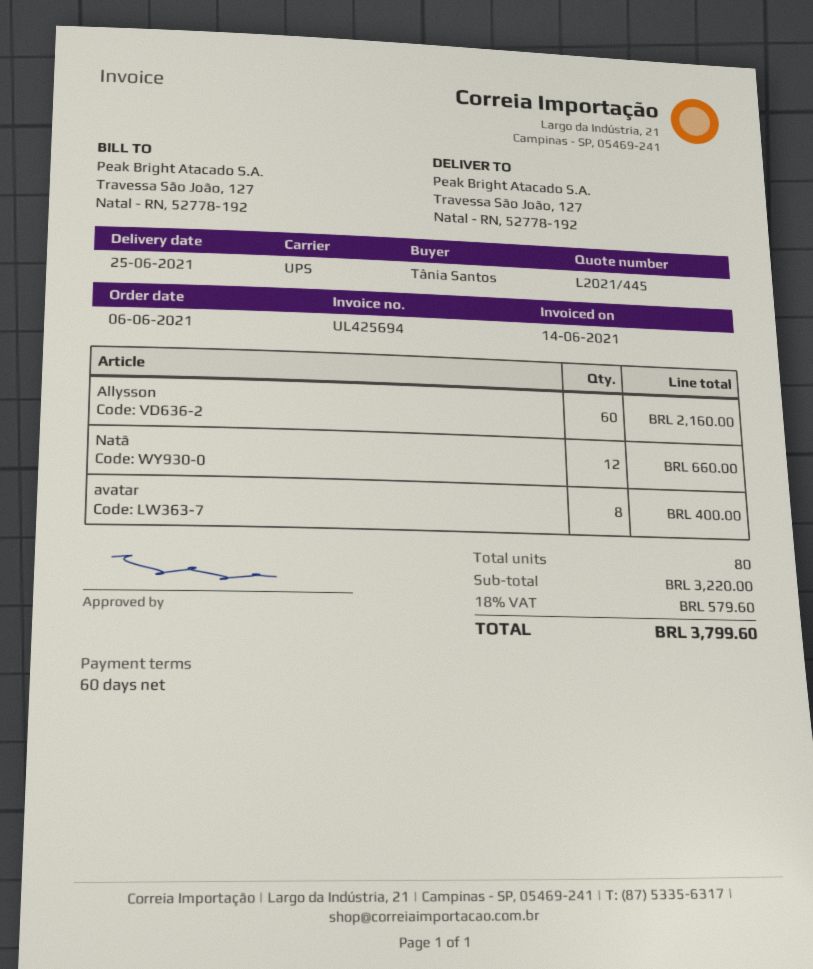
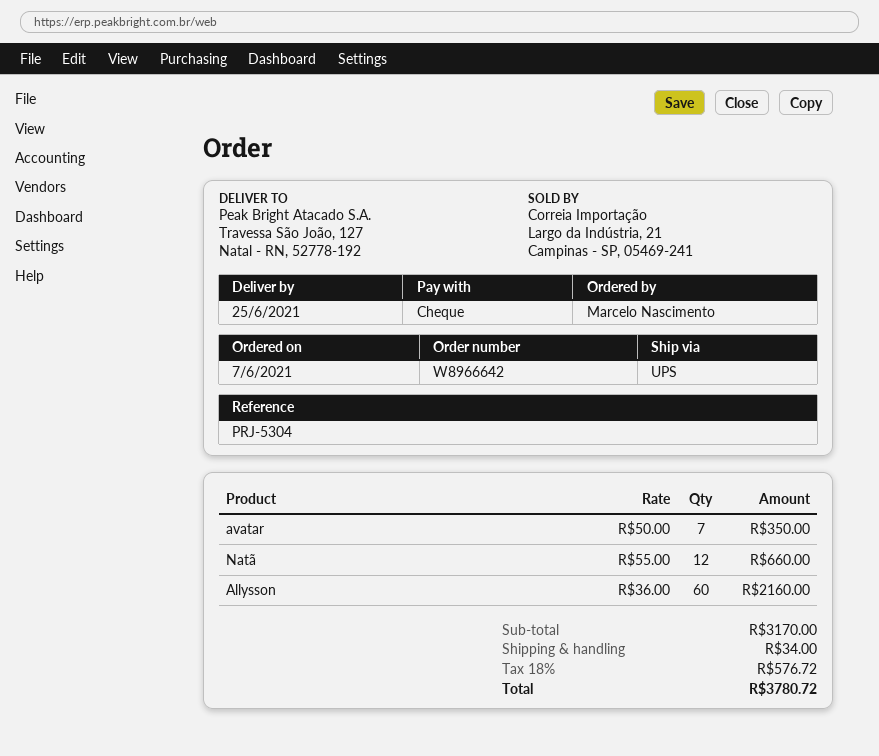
order date: 2021-06-06 -> 2021-06-07
ordered by: Tânia Santos -> Marcelo Nascimento
avatar: 8 for 400.00 -> 7 for 350.00
subtotal: 3220.00 -> 3170.00
shipping: none -> 34.00
tax: 18% = 579.60 -> 18% = 576.72
total: 3799.60 -> 3780.72

